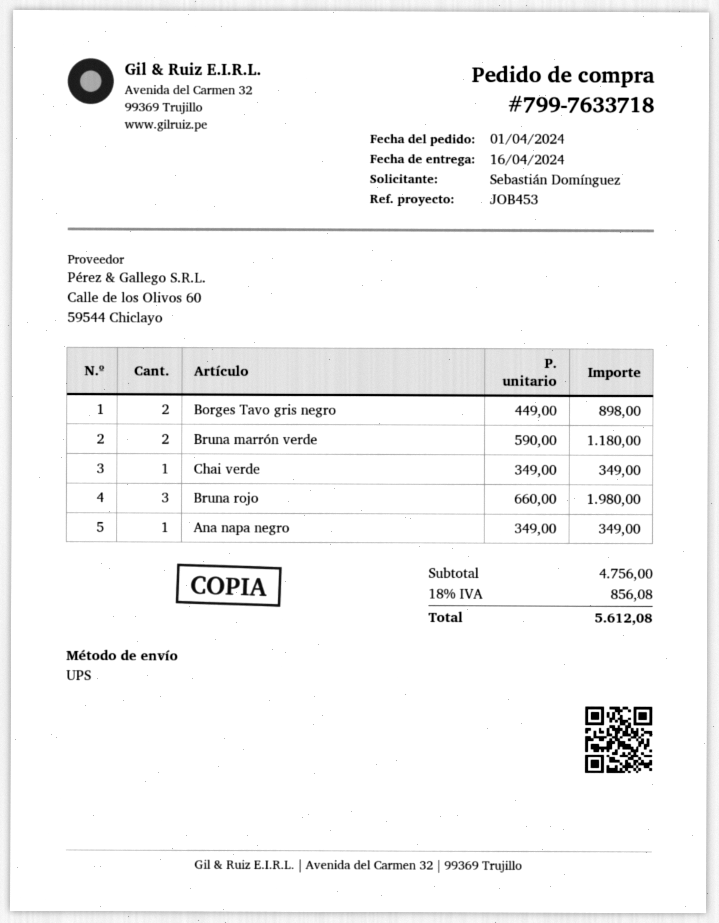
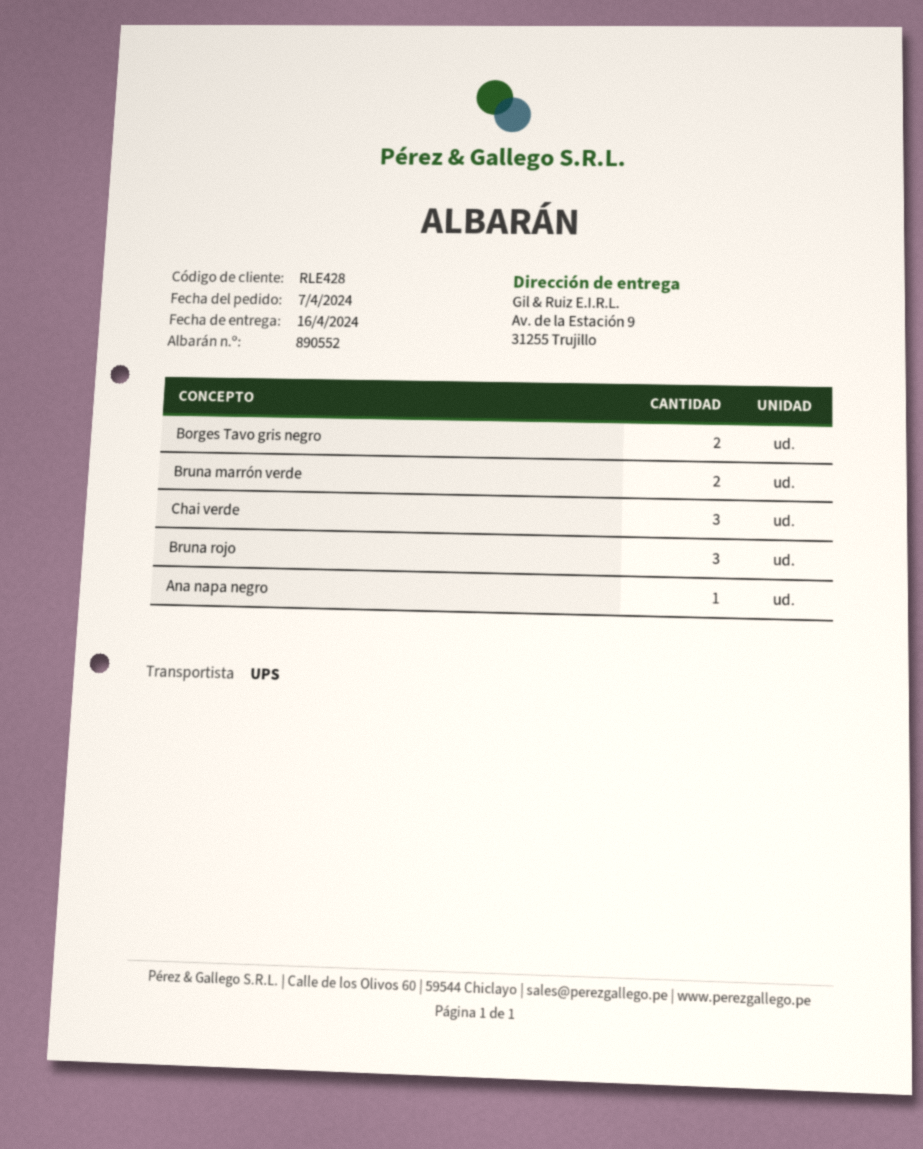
order date: 2024-04-01 -> 2024-04-07
Chai verde: 1 -> 3

